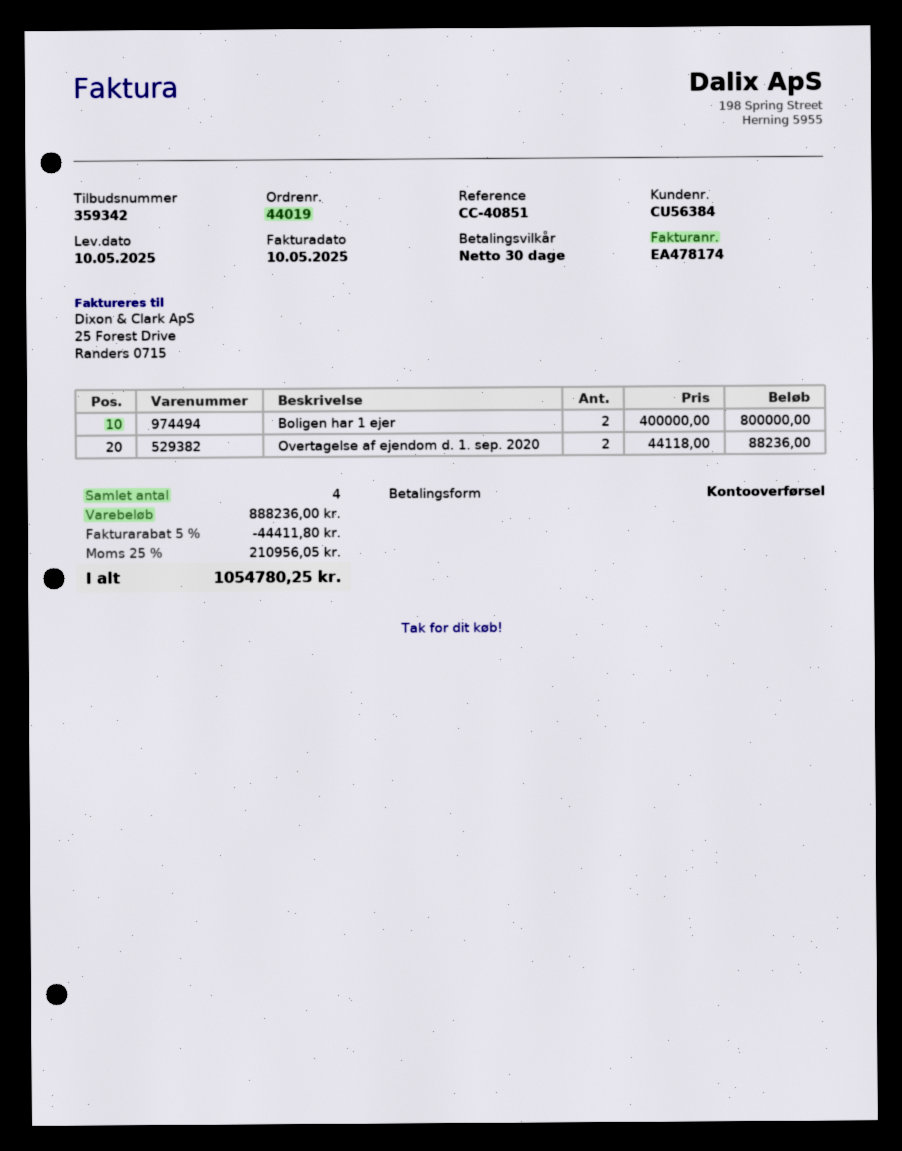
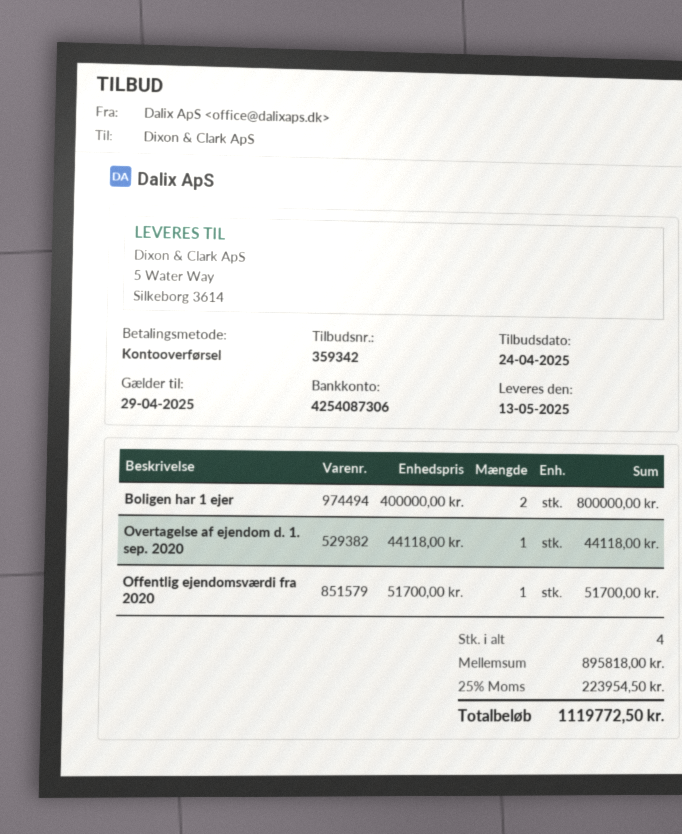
delivery date: 2025-05-10 -> 2025-05-13
Overtagelse af ejendom d. 1. sep. 2020: 2 x 44118.00 = 88236.00 -> 1 x 44118.00 = 44118.00
Offentlig ejendomsværdi fra 2020: none -> 1 x 51700.00 = 51700.00
subtotal: 888236.00 -> 895818.00
discount: 5% = 44411.80 -> none
tax: 25% = 210956.05 -> 25% = 223954.50
total: 1054780.25 -> 1119772.50

